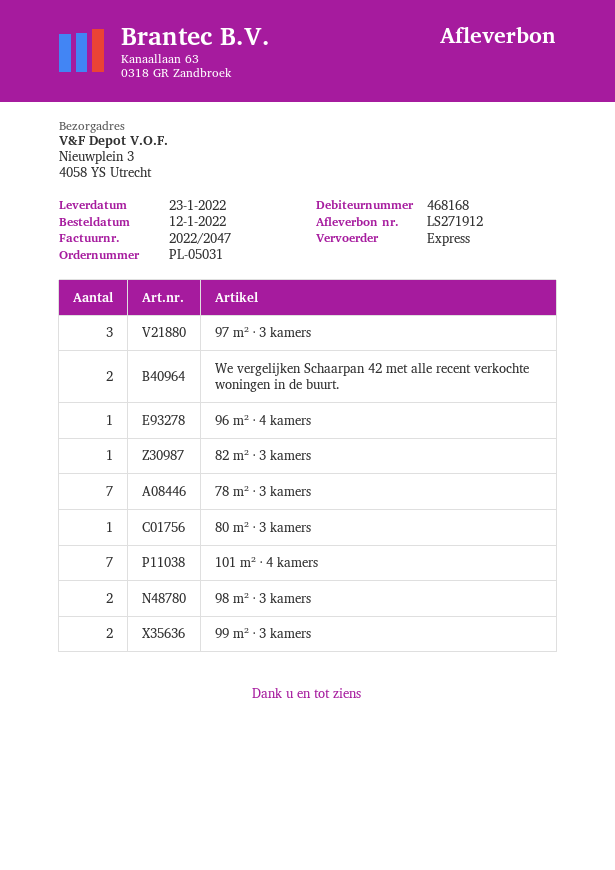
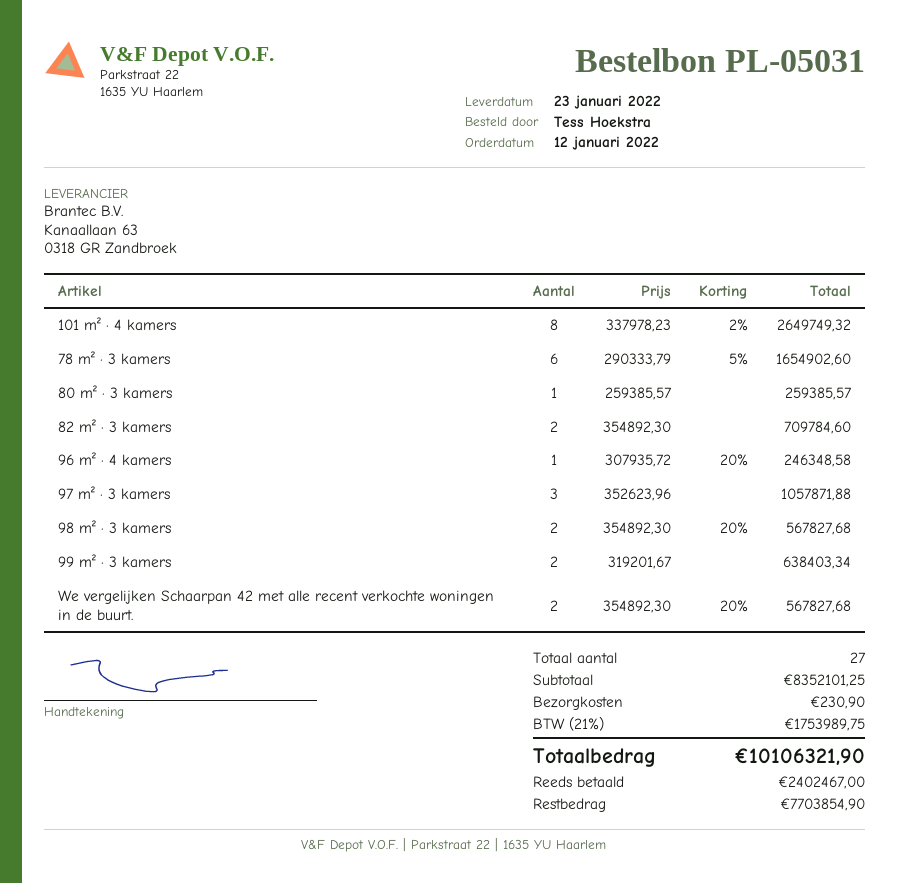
82 m² · 3 kamers: 1 -> 2
78 m² · 3 kamers: 7 -> 6
101 m² · 4 kamers: 7 -> 8

